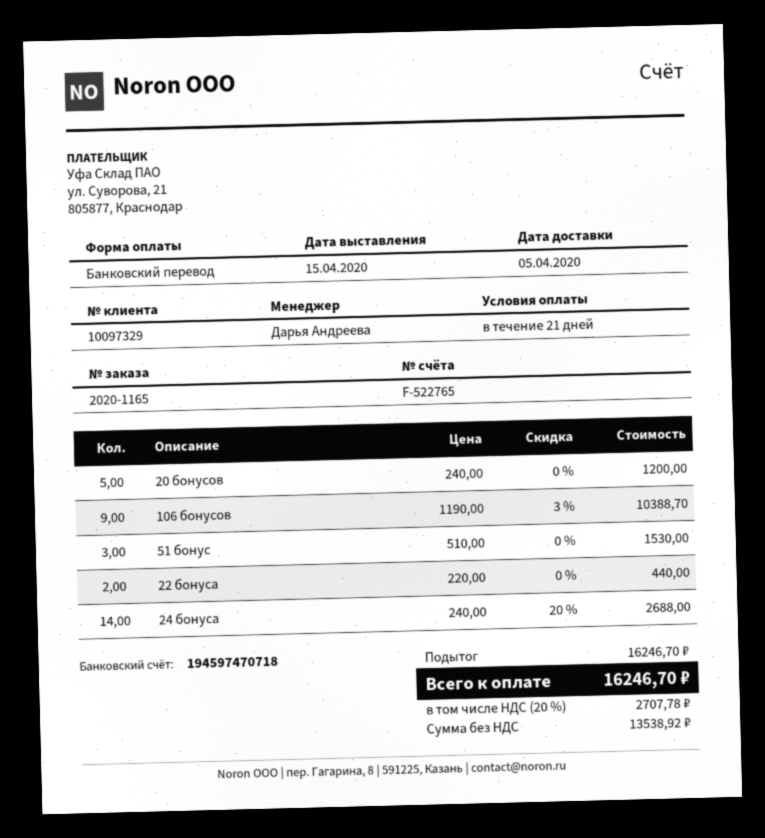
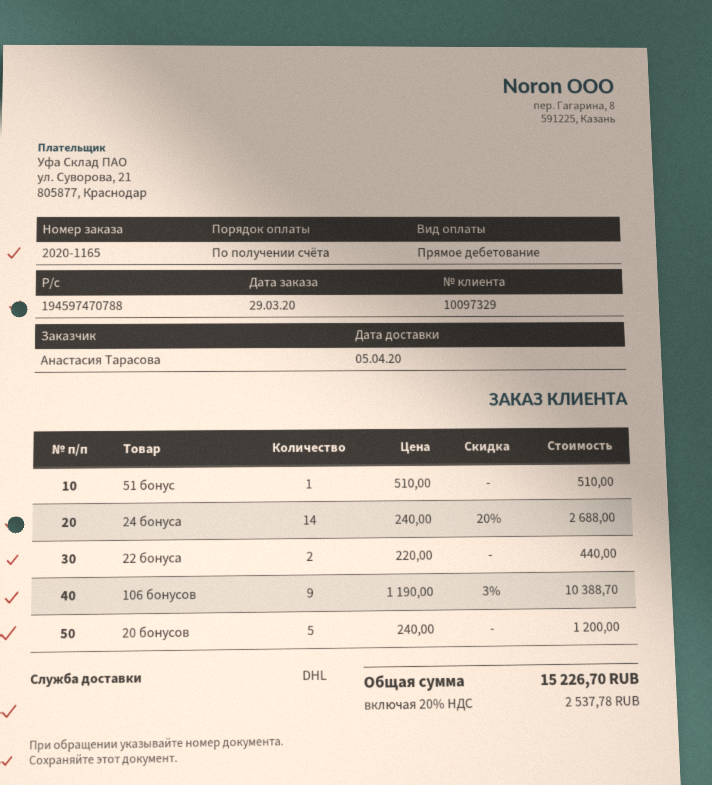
payment terms: 21 days -> on receipt
payment method: bank transfer -> direct debit
bank account: 194597470718 -> 194597470788
51 бонус: 3 x 510.00 = 1530.00 -> 1 x 510.00 = 510.00
tax: 20% = 2707.78 -> 20% = 2537.78
total: 16246.70 -> 15226.70

